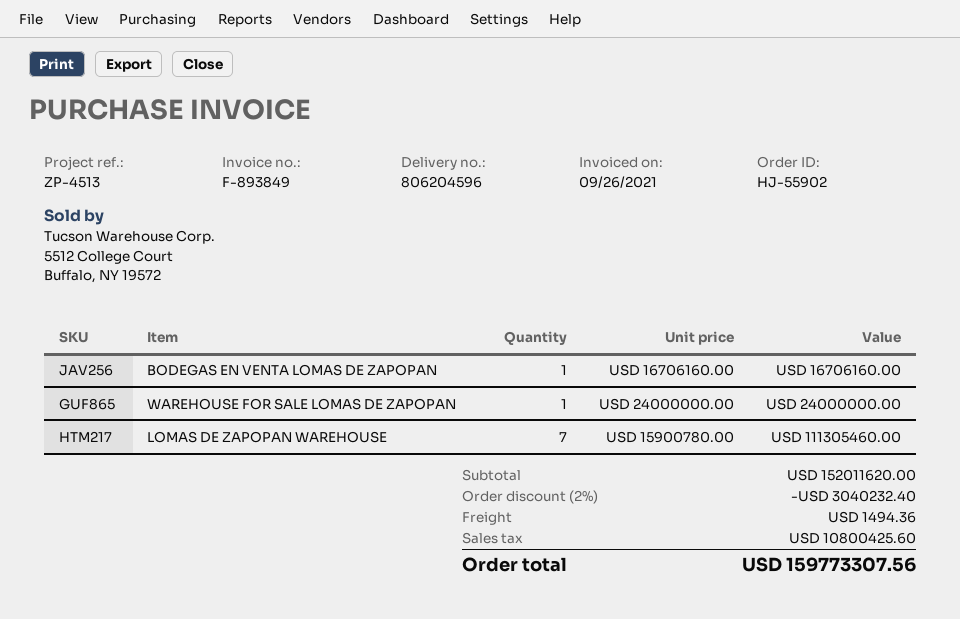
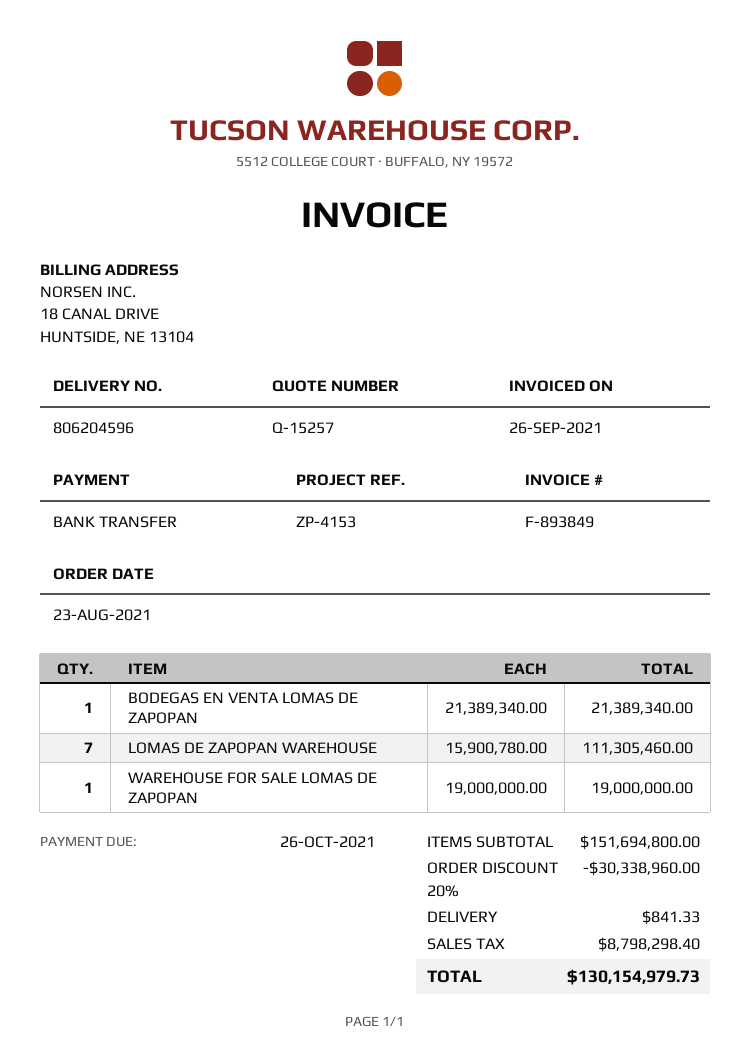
reference: ZP-4513 -> ZP-4153
BODEGAS EN VENTA LOMAS DE ZAPOPAN: 1 x 16706160.00 = 16706160.00 -> 1 x 21389340.00 = 21389340.00
WAREHOUSE FOR SALE LOMAS DE ZAPOPAN: 1 x 24000000.00 = 24000000.00 -> 1 x 19000000.00 = 19000000.00
subtotal: 152011620.00 -> 151694800.00
discount: 2% = 3040232.40 -> 20% = 30338960.00
shipping: 1494.36 -> 841.33
tax: 10800425.60 -> 8798298.40
total: 159773307.56 -> 130154979.73

